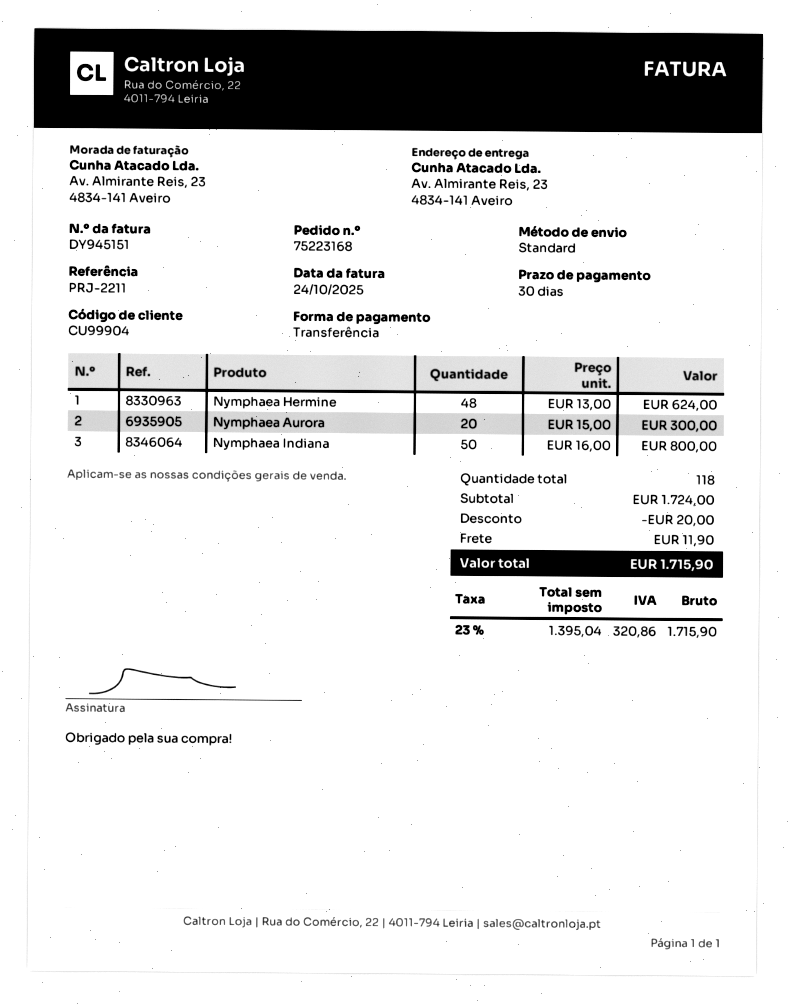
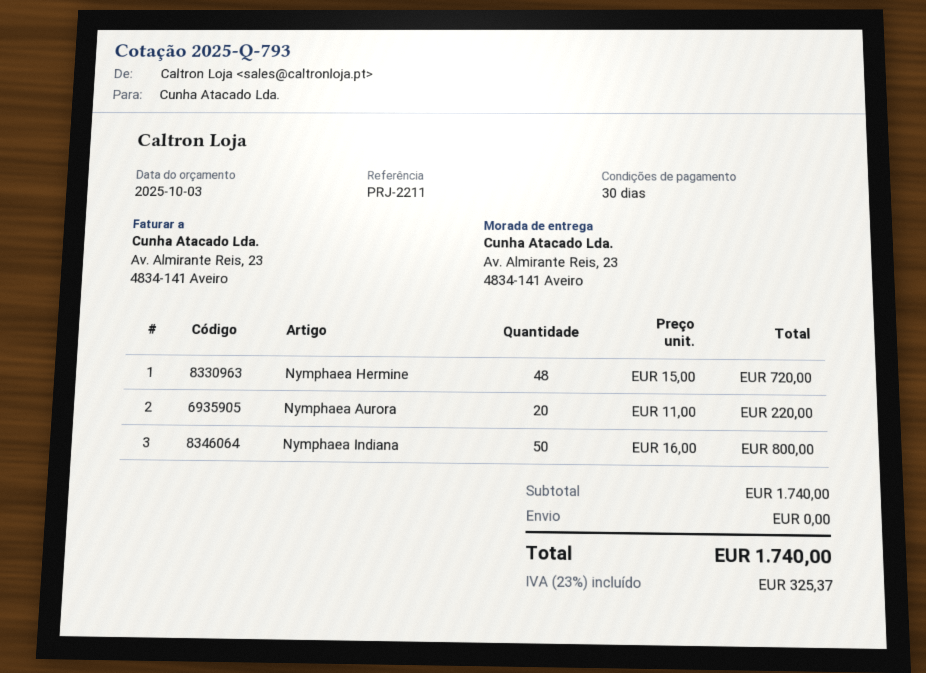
Nymphaea Hermine: 48 x 13.00 = 624.00 -> 48 x 15.00 = 720.00
Nymphaea Aurora: 20 x 15.00 = 300.00 -> 20 x 11.00 = 220.00
subtotal: 1724.00 -> 1740.00
discount: 20.00 -> none
shipping: 11.90 -> 0.00
tax: 23% = 320.86 -> 23% = 325.37
total: 1715.90 -> 1740.00

